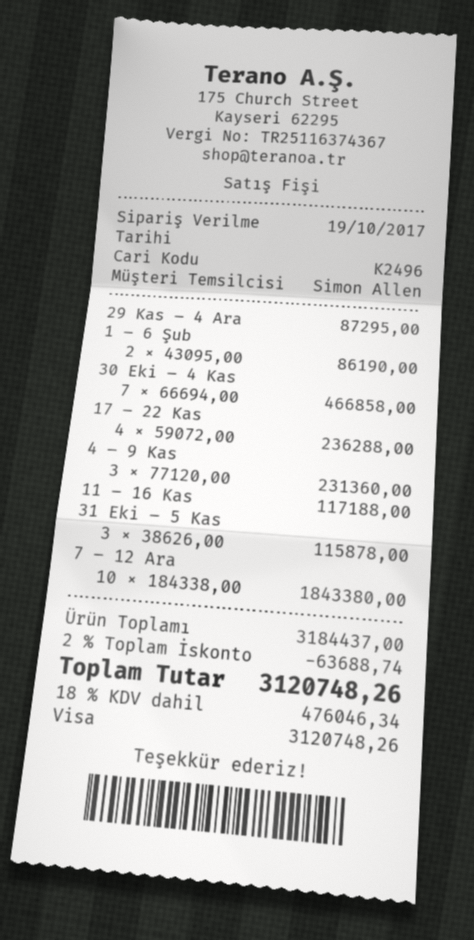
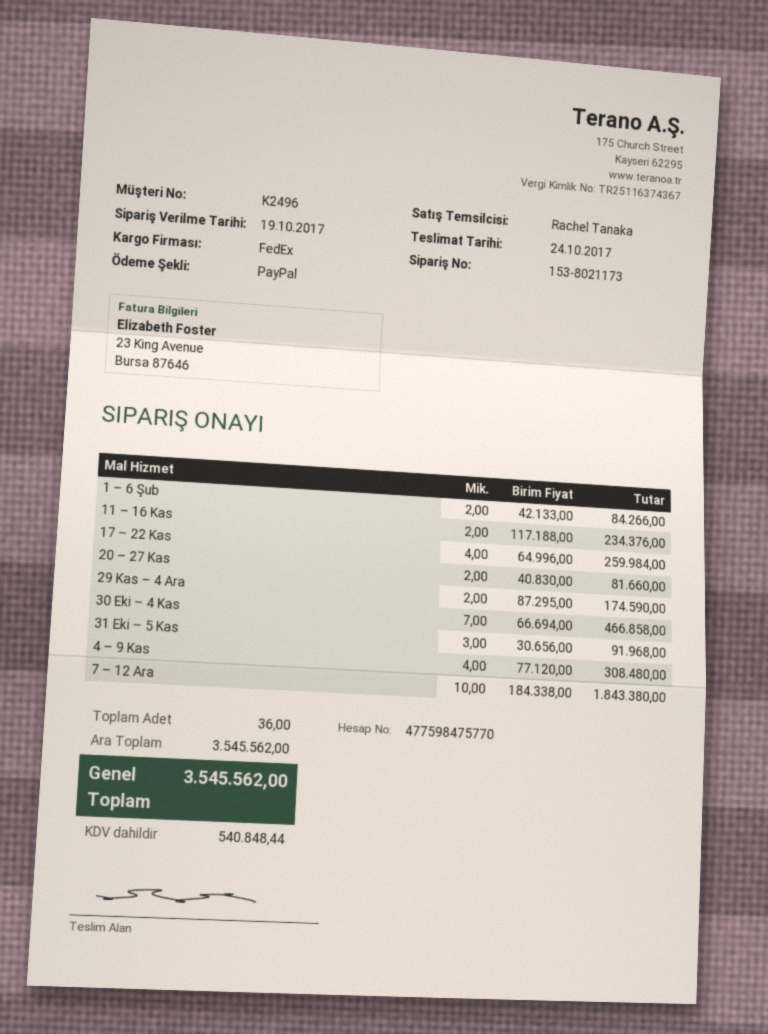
sales rep: Simon Allen -> Rachel Tanaka
payment method: Visa -> PayPal
29 Kas – 4 Ara: 1 x 87295.00 = 87295.00 -> 2 x 87295.00 = 174590.00
1 – 6 Şub: 2 x 43095.00 = 86190.00 -> 2 x 42133.00 = 84266.00
17 – 22 Kas: 4 x 59072.00 = 236288.00 -> 4 x 64996.00 = 259984.00
4 – 9 Kas: 3 x 77120.00 = 231360.00 -> 4 x 77120.00 = 308480.00
11 – 16 Kas: 1 x 117188.00 = 117188.00 -> 2 x 117188.00 = 234376.00
31 Eki – 5 Kas: 3 x 38626.00 = 115878.00 -> 3 x 30656.00 = 91968.00
20 – 27 Kas: none -> 2 x 40830.00 = 81660.00
subtotal: 3184437.00 -> 3545562.00
discount: 2% = 63688.74 -> none
tax: 476046.34 -> 540848.44
total: 3120748.26 -> 3545562.00

